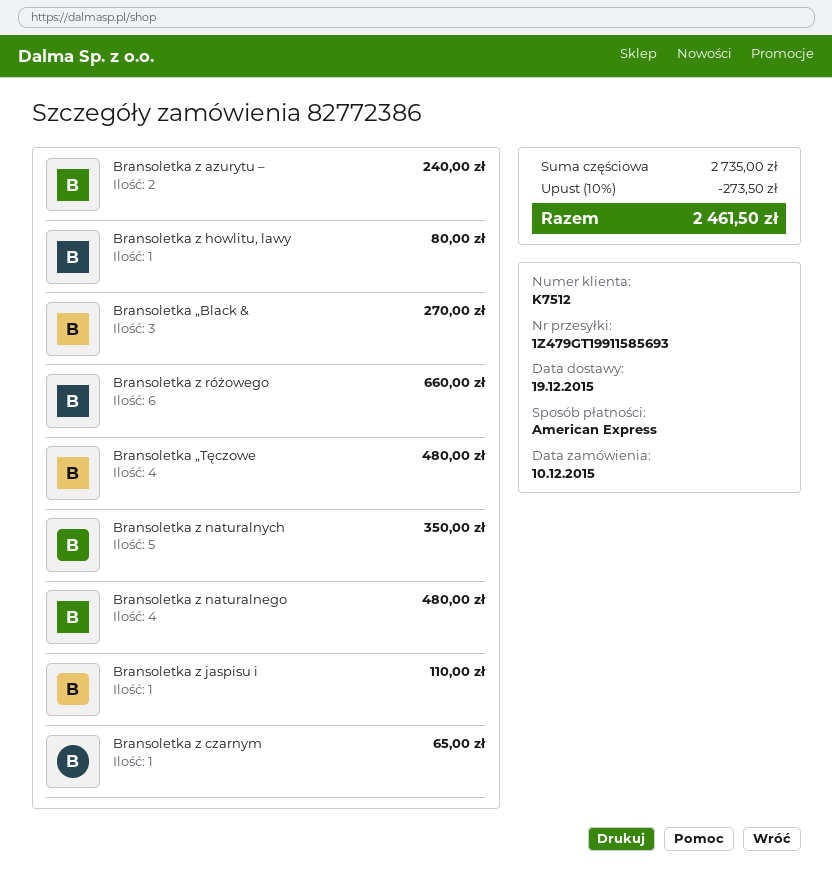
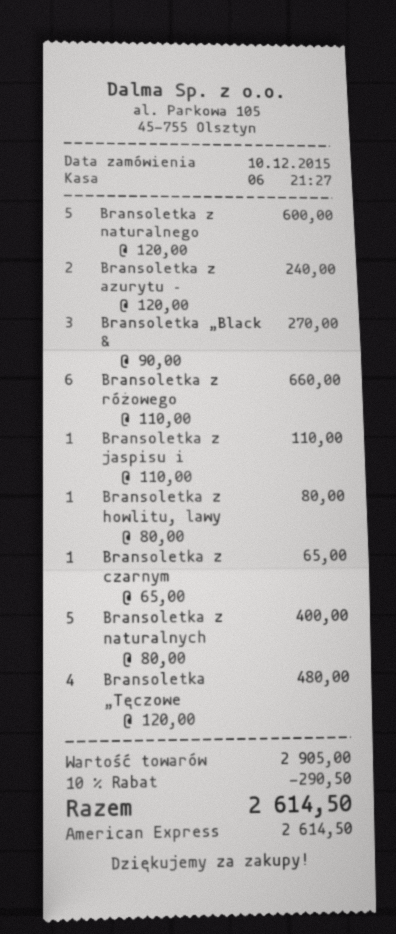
Bransoletka z naturalnych: 5 for 350.00 -> 5 for 400.00
Bransoletka z naturalnego: 4 for 480.00 -> 5 for 600.00
subtotal: 2735.00 -> 2905.00
discount: 10% = 273.50 -> 10% = 290.50
total: 2461.50 -> 2614.50

